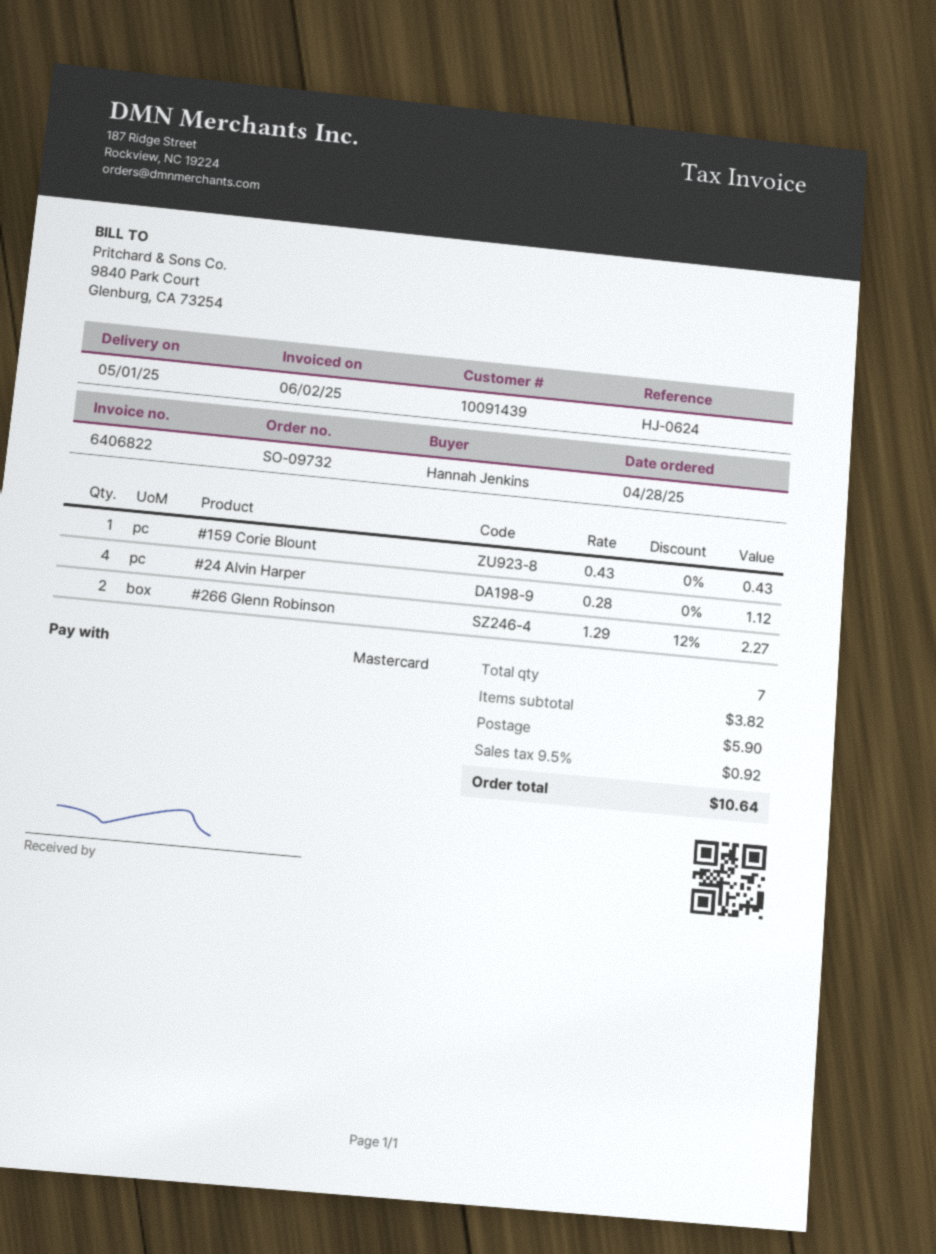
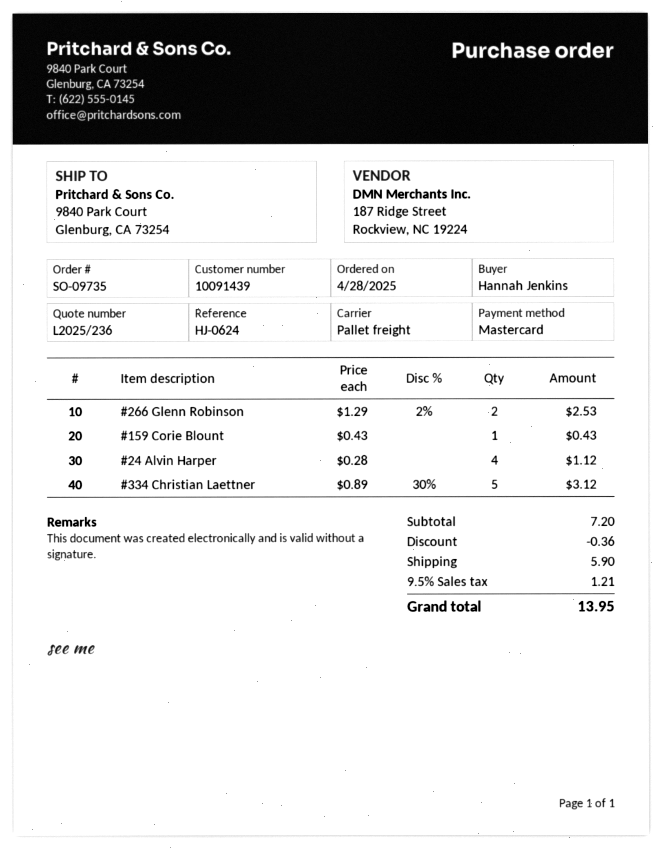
order number: SO-09732 -> SO-09735
#266 Glenn Robinson: 2 x 1.29 - 12% = 2.27 -> 2 x 1.29 - 2% = 2.53
#334 Christian Laettner: none -> 5 x 0.89 - 30% = 3.12
subtotal: 3.82 -> 7.20
discount: none -> 0.36
tax: 9.5% = 0.92 -> 9.5% = 1.21
total: 10.64 -> 13.95

